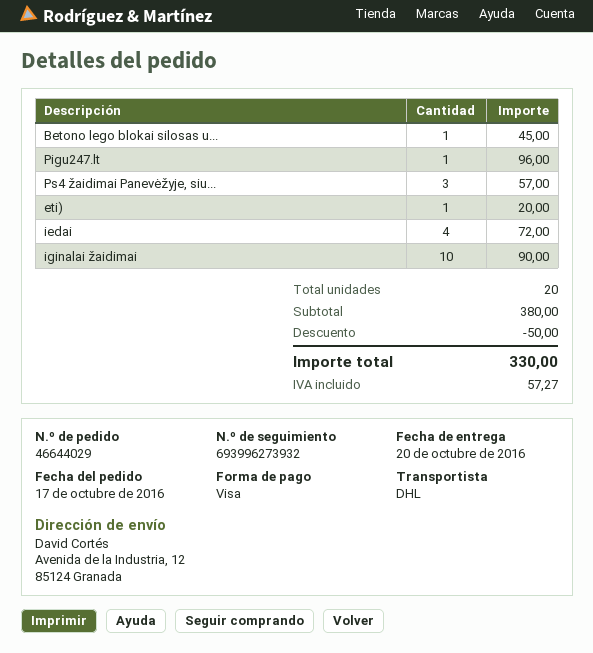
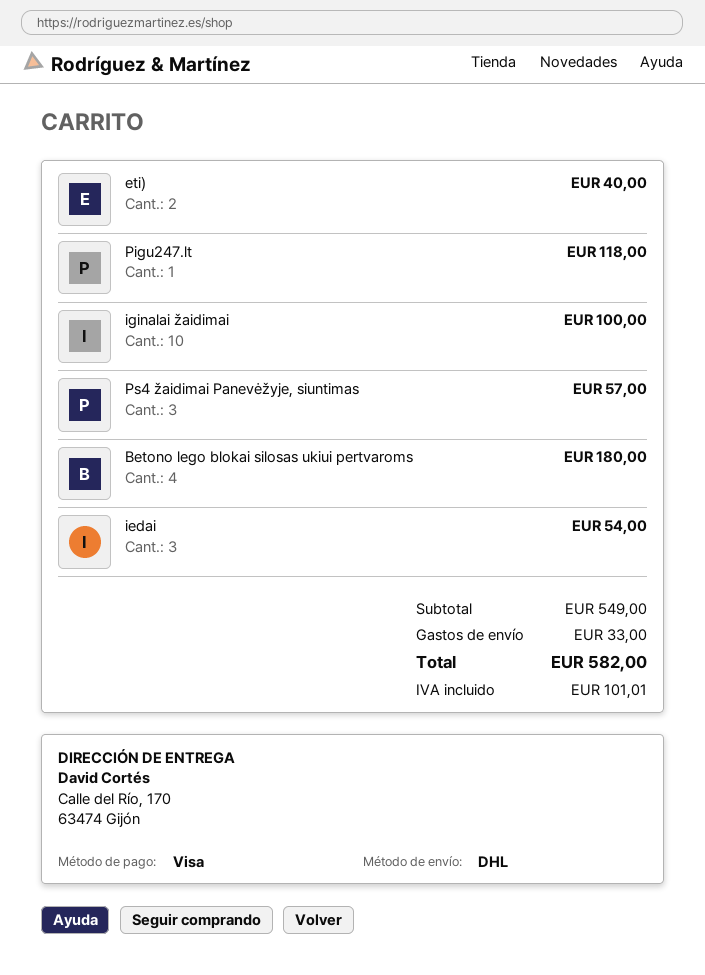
ship to: Avenida de la Industria, 12, 85124 Granada -> Calle del Río, 170, 63474 Gijón
Betono lego blokai silosas u...: 1 for 45.00 -> 4 for 180.00
Pigu247.lt: 1 for 96.00 -> 1 for 118.00
eti): 1 for 20.00 -> 2 for 40.00
iedai: 4 for 72.00 -> 3 for 54.00
iginalai žaidimai: 10 for 90.00 -> 10 for 100.00
subtotal: 380.00 -> 549.00
discount: 50.00 -> none
shipping: none -> 33.00
tax: 57.27 -> 101.01
total: 330.00 -> 582.00

